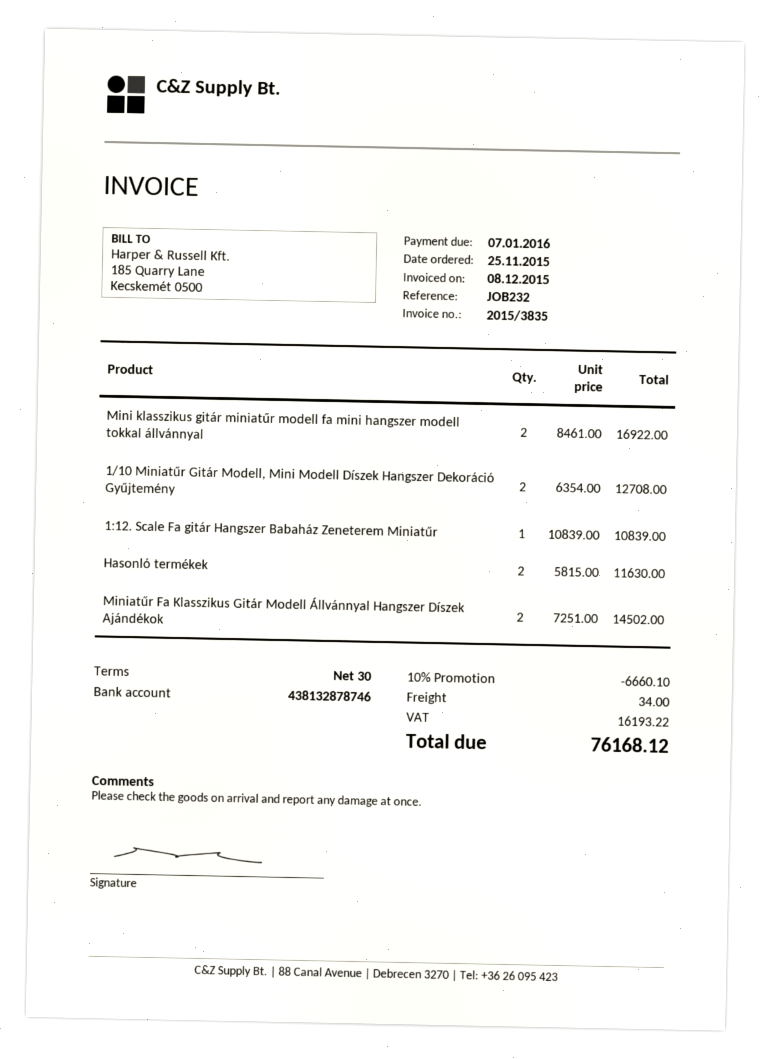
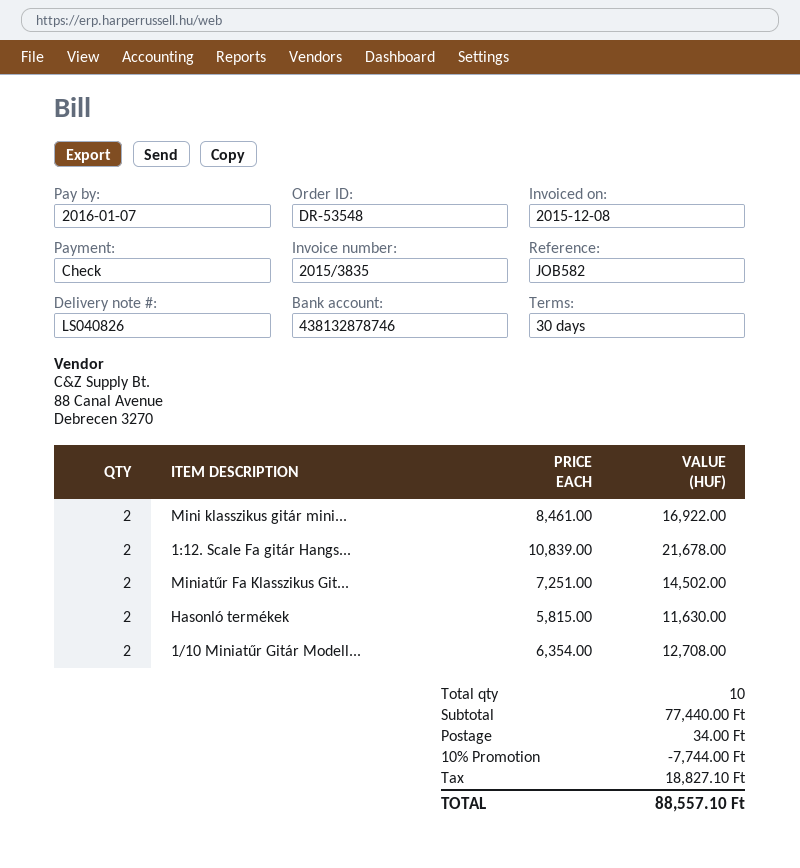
reference: JOB232 -> JOB582
1:12. Scale Fa gitár Hangszer Babaház Zeneterem Miniatűr: 1 x 10839.00 = 10839.00 -> 2 x 10839.00 = 21678.00
discount: 10% = 6660.10 -> 10% = 7744.00
tax: 16193.22 -> 18827.10
total: 76168.12 -> 88557.10

